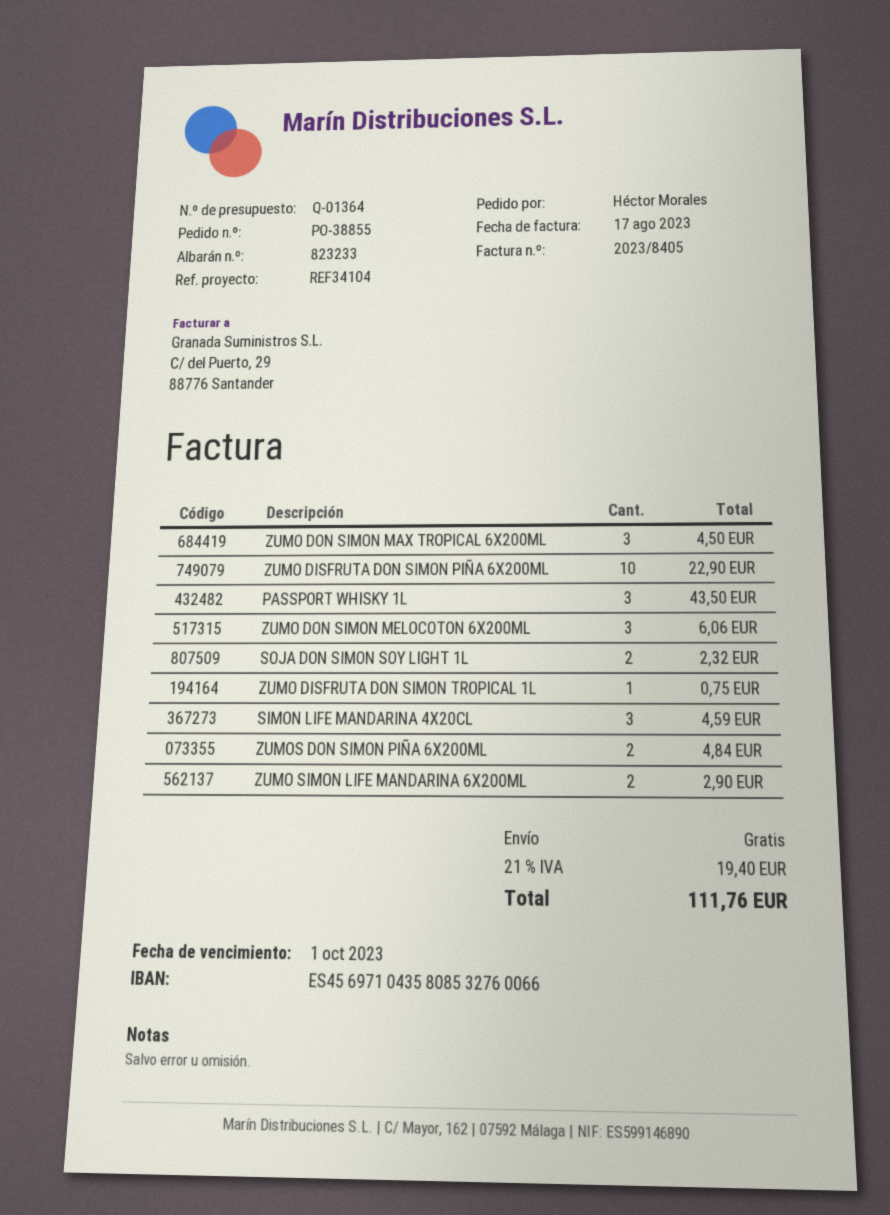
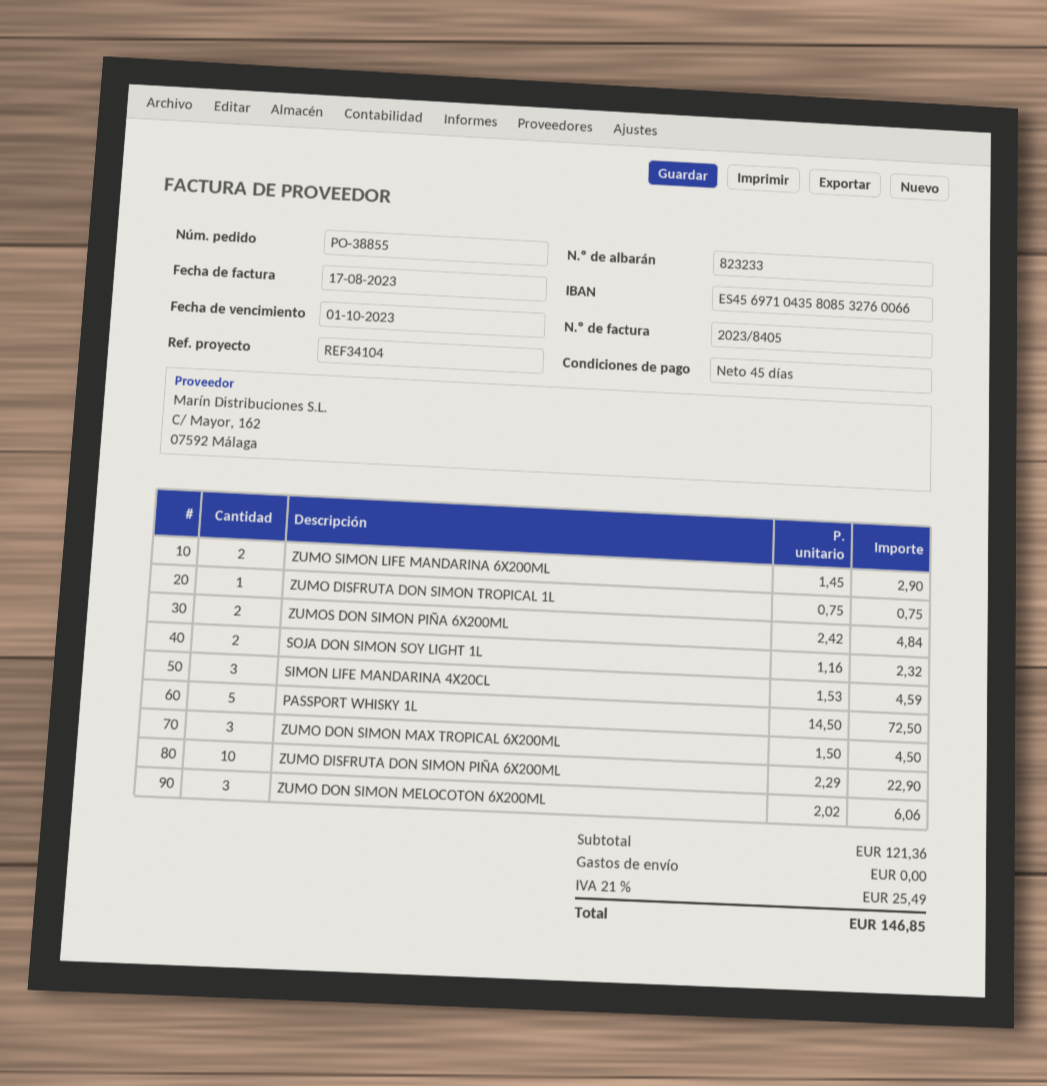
PASSPORT WHISKY 1L: 3 for 43.50 -> 5 for 72.50
tax: 21% = 19.40 -> 21% = 25.49
total: 111.76 -> 146.85

